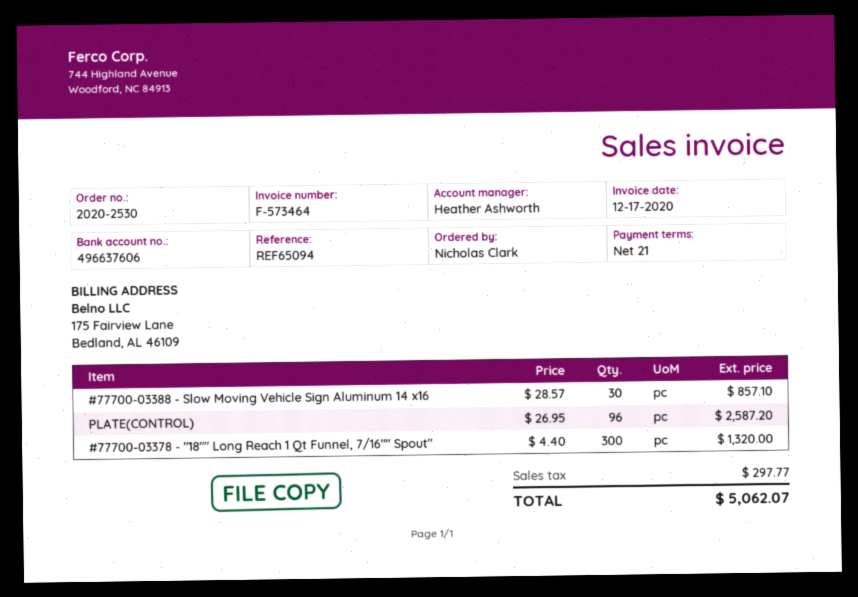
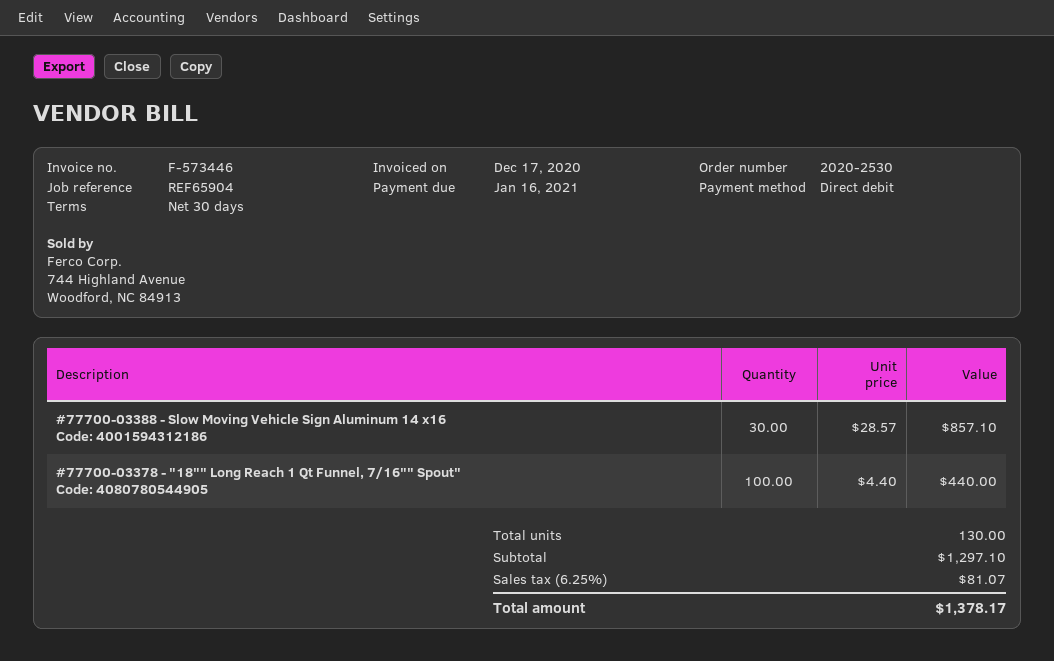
invoice number: F-573464 -> F-573446
payment terms: 21 days -> 30 days
reference: REF65094 -> REF65904
PLATE(CONTROL): 96 x 26.95 = 2587.20 -> none
#77700-03378 - "18"" Long Reach 1 Qt Funnel, 7/16"" Spout": 300 x 4.40 = 1320.00 -> 100 x 4.40 = 440.00
tax: 297.77 -> 81.07
total: 5062.07 -> 1378.17

